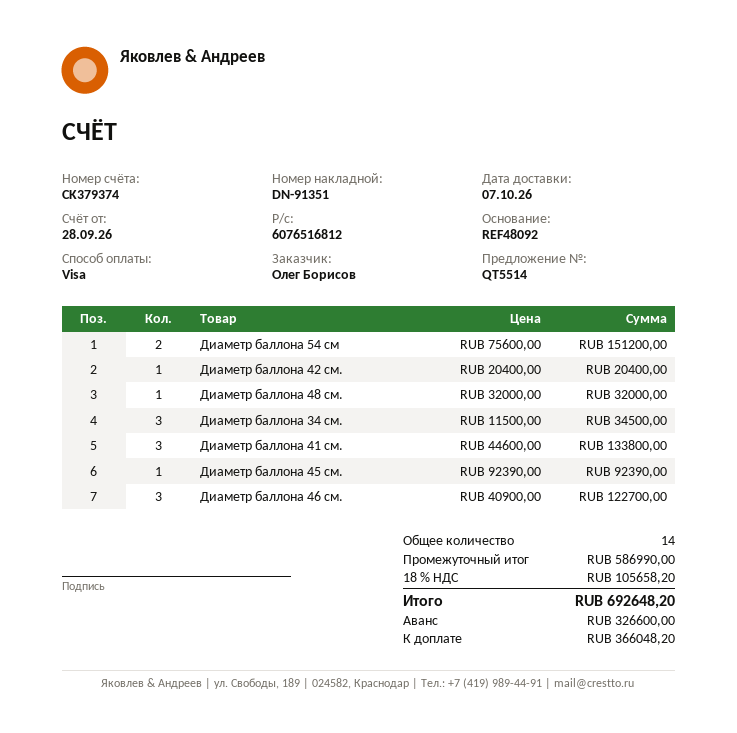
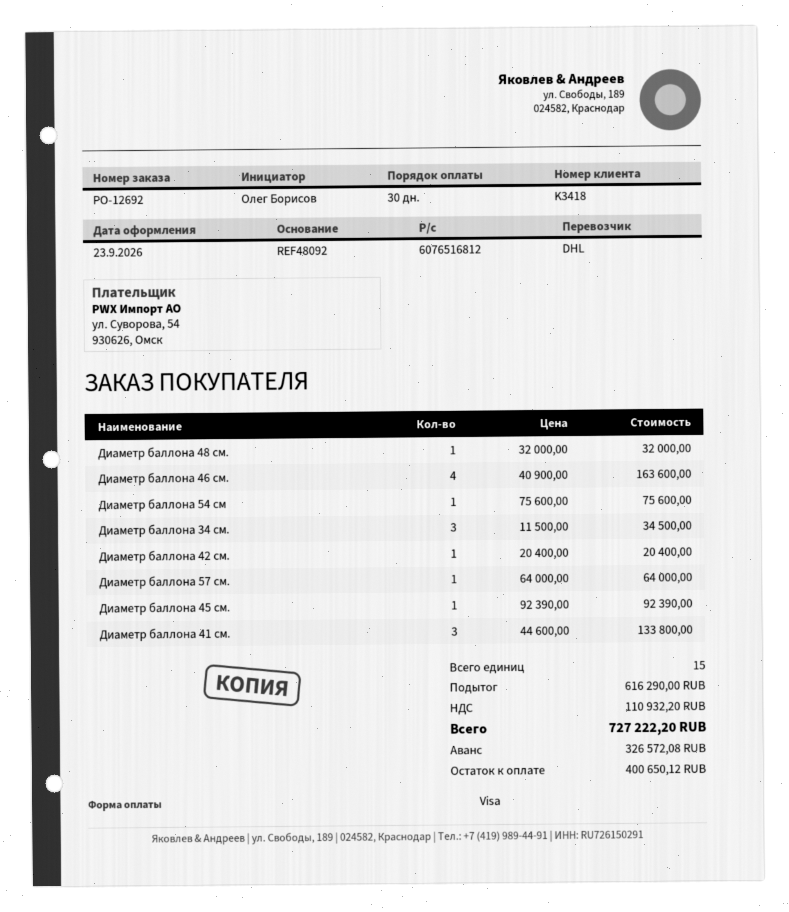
Диаметр баллона 54 см: 2 x 75600.00 = 151200.00 -> 1 x 75600.00 = 75600.00
Диаметр баллона 46 см.: 3 x 40900.00 = 122700.00 -> 4 x 40900.00 = 163600.00
Диаметр баллона 57 см.: none -> 1 x 64000.00 = 64000.00
total quantity: 14 -> 15
subtotal: 586990.00 -> 616290.00
tax: 105658.20 -> 110932.20
total: 692648.20 -> 727222.20
deposit: 326600.00 -> 326572.08
balance: 366048.20 -> 400650.12

